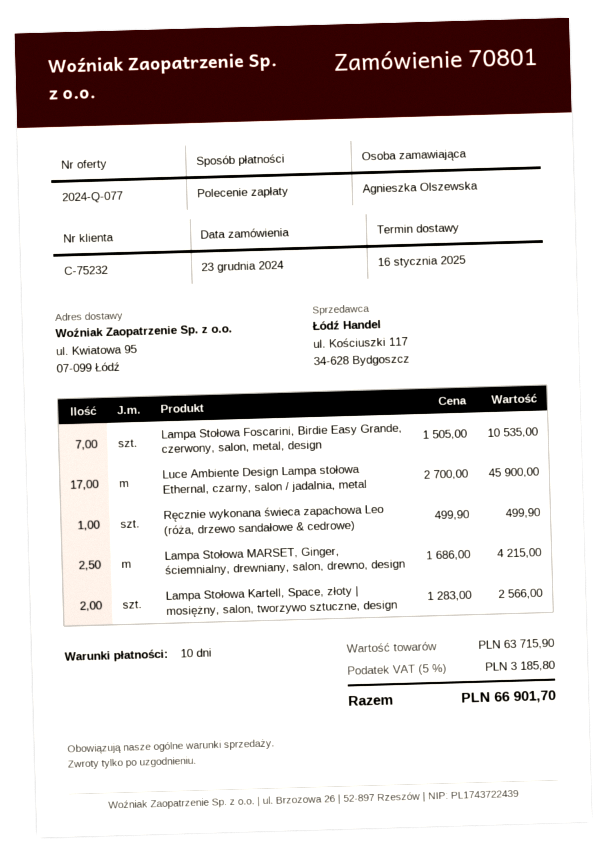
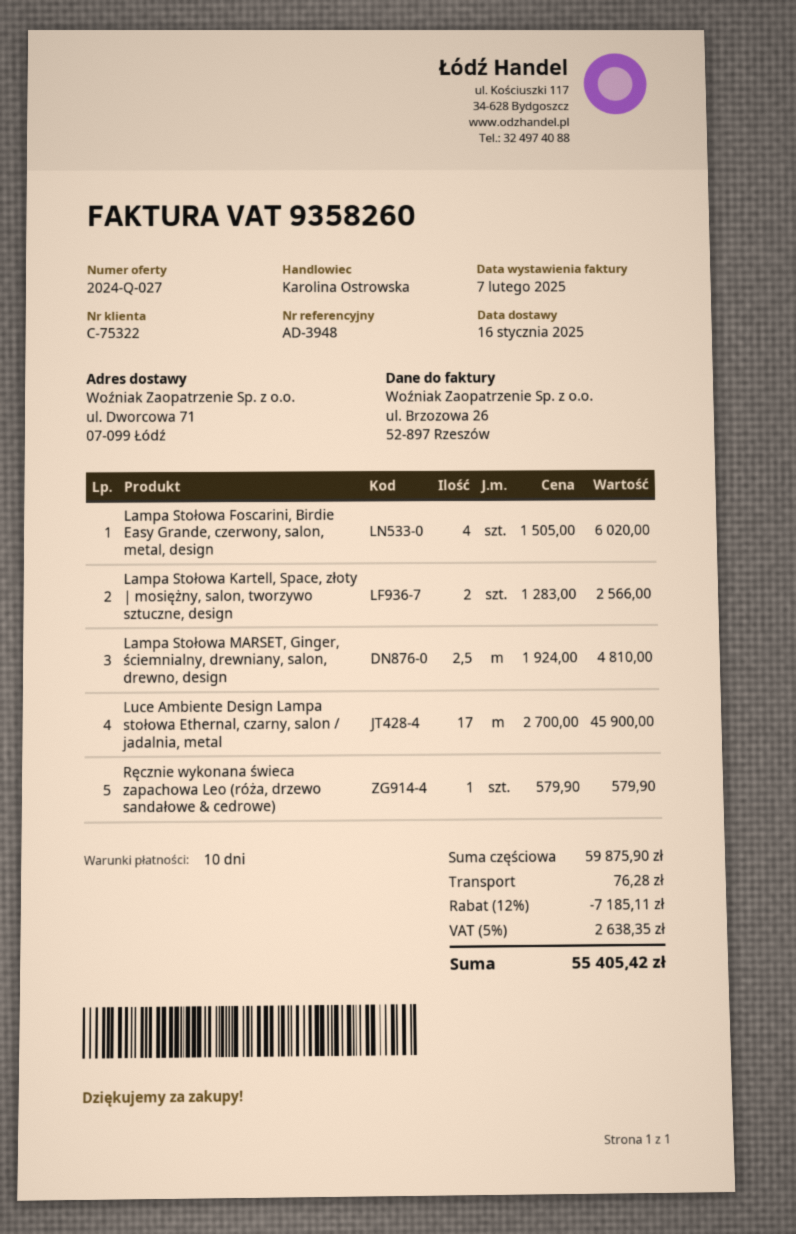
quote number: 2024-Q-077 -> 2024-Q-027
customer number: C-75232 -> C-75322
ship to: ul. Kwiatowa 95, 07-099 Łódź -> ul. Dworcowa 71, 07-099 Łódź
Lampa Stołowa Foscarini, Birdie Easy Grande, czerwony, salon, metal, design: 7 x 1505.00 = 10535.00 -> 4 x 1505.00 = 6020.00
Ręcznie wykonana świeca zapachowa Leo (róża, drzewo sandałowe & cedrowe): 1 x 499.90 = 499.90 -> 1 x 579.90 = 579.90
Lampa Stołowa MARSET, Ginger, ściemnialny, drewniany, salon, drewno, design: 2.5 x 1686.00 = 4215.00 -> 2.5 x 1924.00 = 4810.00
subtotal: 63715.90 -> 59875.90
discount: none -> 12% = 7185.11
shipping: none -> 76.28
tax: 5% = 3185.80 -> 5% = 2638.35
total: 66901.70 -> 55405.42

